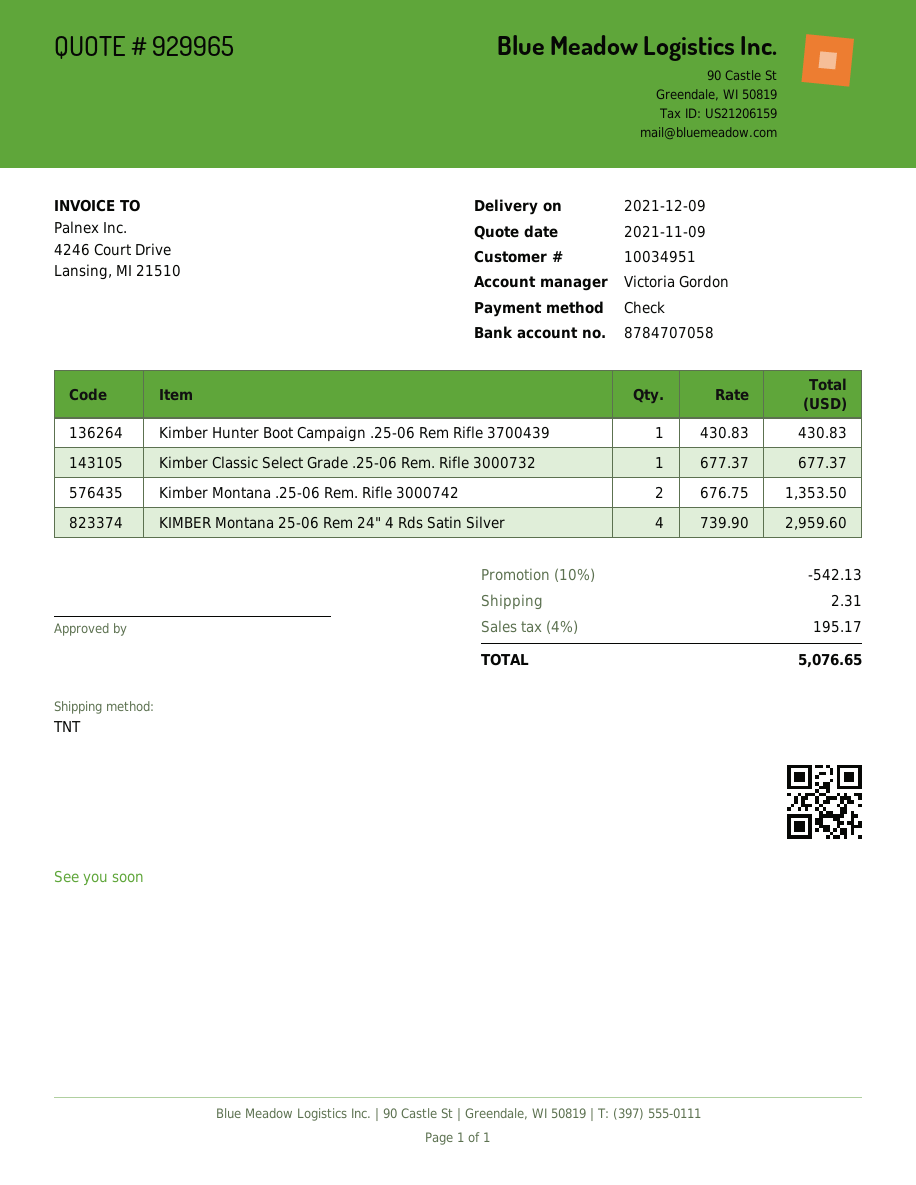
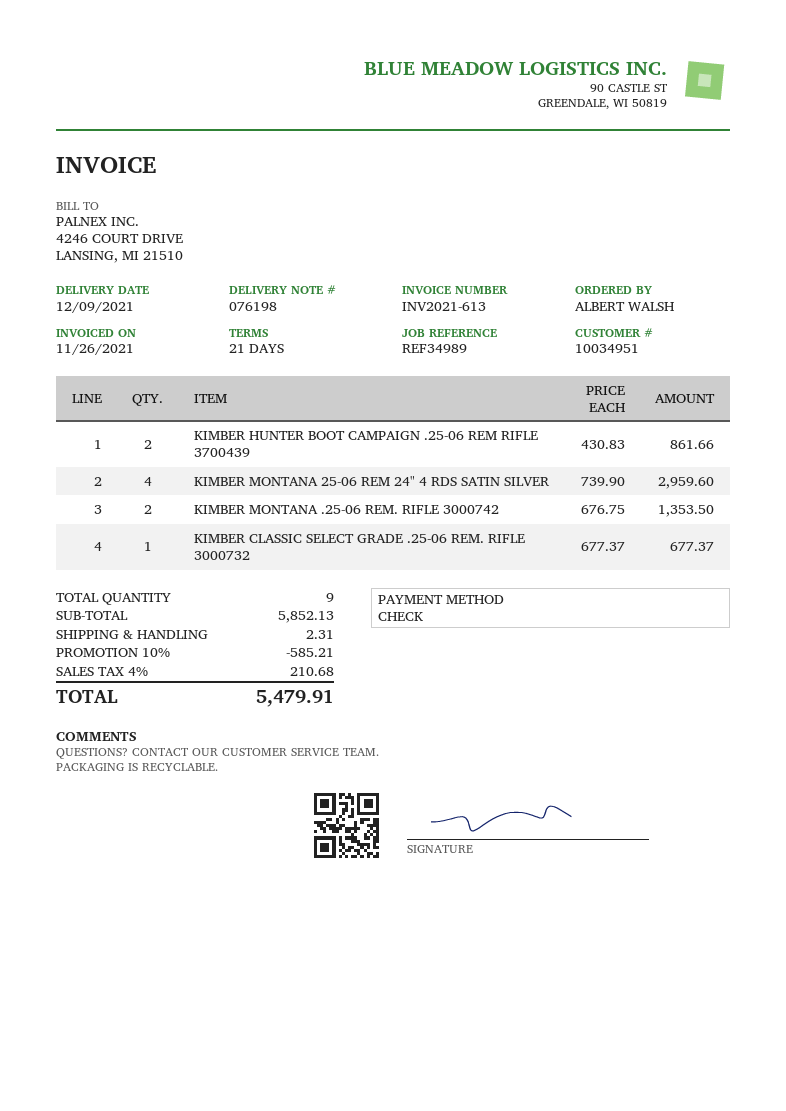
Kimber Hunter Boot Campaign .25-06 Rem Rifle 3700439: 1 x 430.83 = 430.83 -> 2 x 430.83 = 861.66
discount: 10% = 542.13 -> 10% = 585.21
tax: 4% = 195.17 -> 4% = 210.68
total: 5076.65 -> 5479.91

